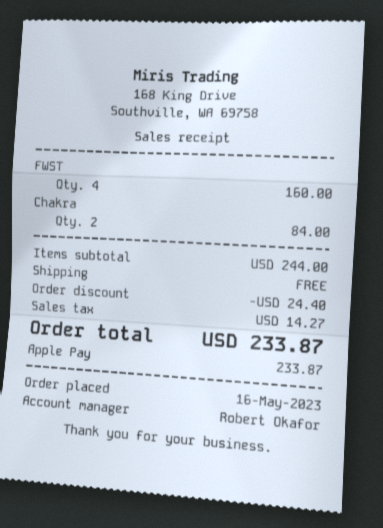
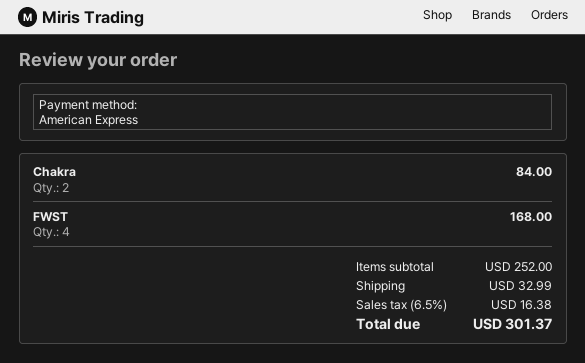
payment method: Apple Pay -> American Express
FWST: 4 for 160.00 -> 4 for 168.00
subtotal: 244.00 -> 252.00
discount: 24.40 -> none
shipping: 0.00 -> 32.99
tax: 14.27 -> 16.38
total: 233.87 -> 301.37

